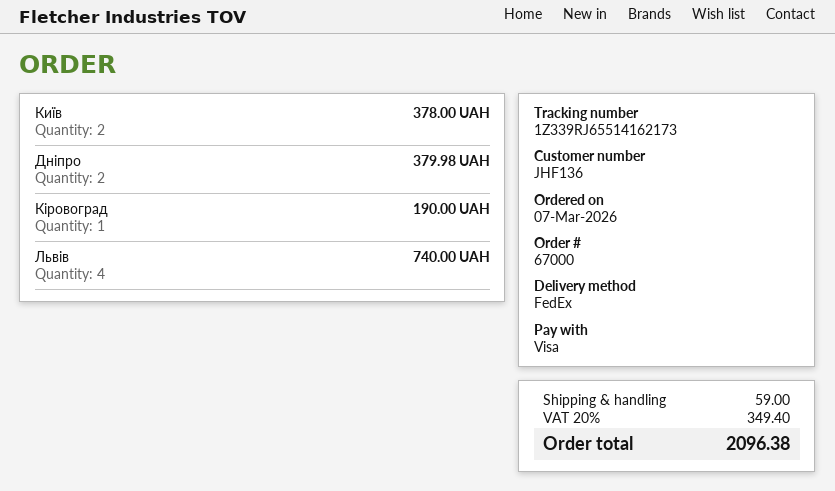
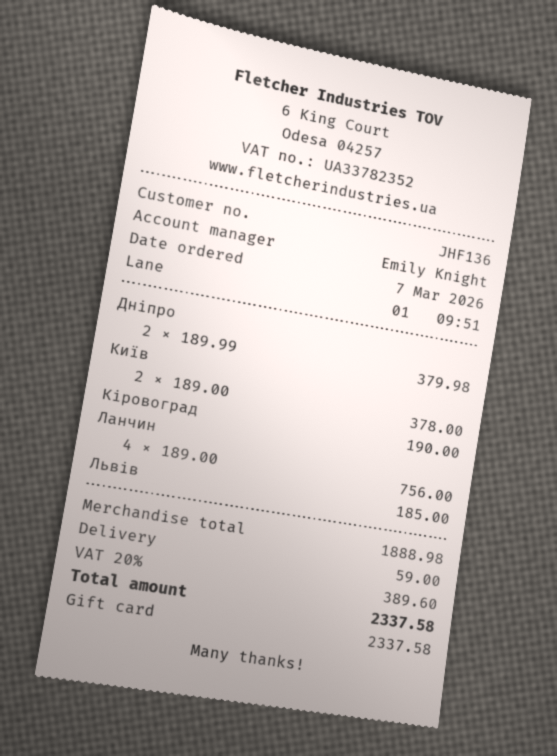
payment method: Visa -> gift card
Львів: 4 for 740.00 -> 1 for 185.00
Ланчин: none -> 4 for 756.00
tax: 20% = 349.40 -> 20% = 389.60
total: 2096.38 -> 2337.58

